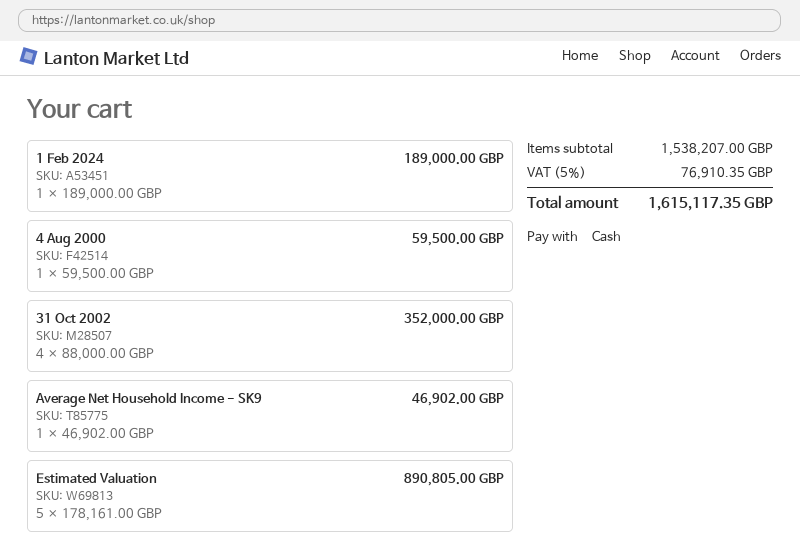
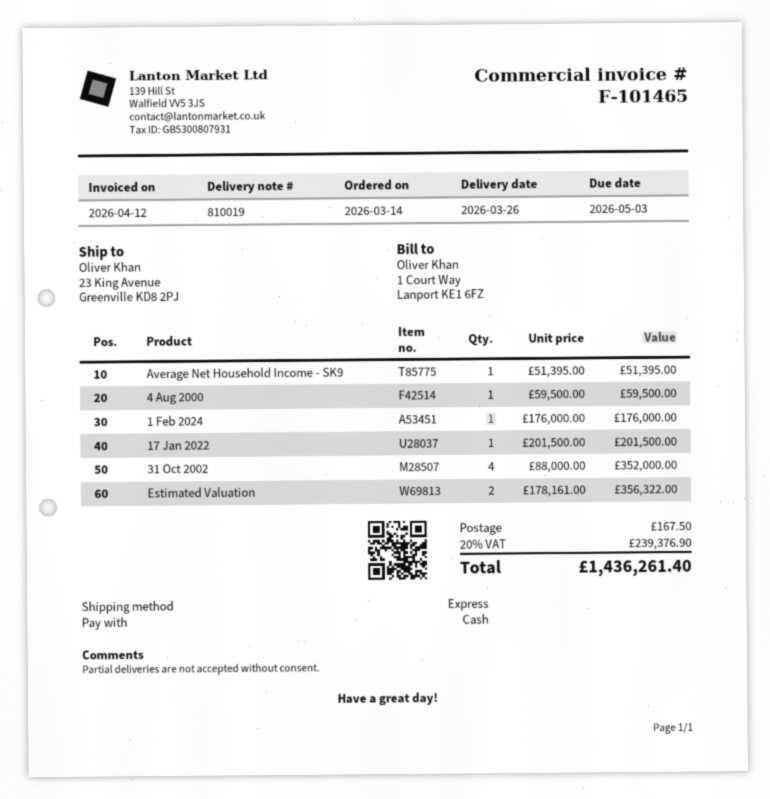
1 Feb 2024: 1 x 189000.00 = 189000.00 -> 1 x 176000.00 = 176000.00
Average Net Household Income - SK9: 1 x 46902.00 = 46902.00 -> 1 x 51395.00 = 51395.00
Estimated Valuation: 5 x 178161.00 = 890805.00 -> 2 x 178161.00 = 356322.00
17 Jan 2022: none -> 1 x 201500.00 = 201500.00
shipping: none -> 167.50
tax: 5% = 76910.35 -> 20% = 239376.90
total: 1615117.35 -> 1436261.40

